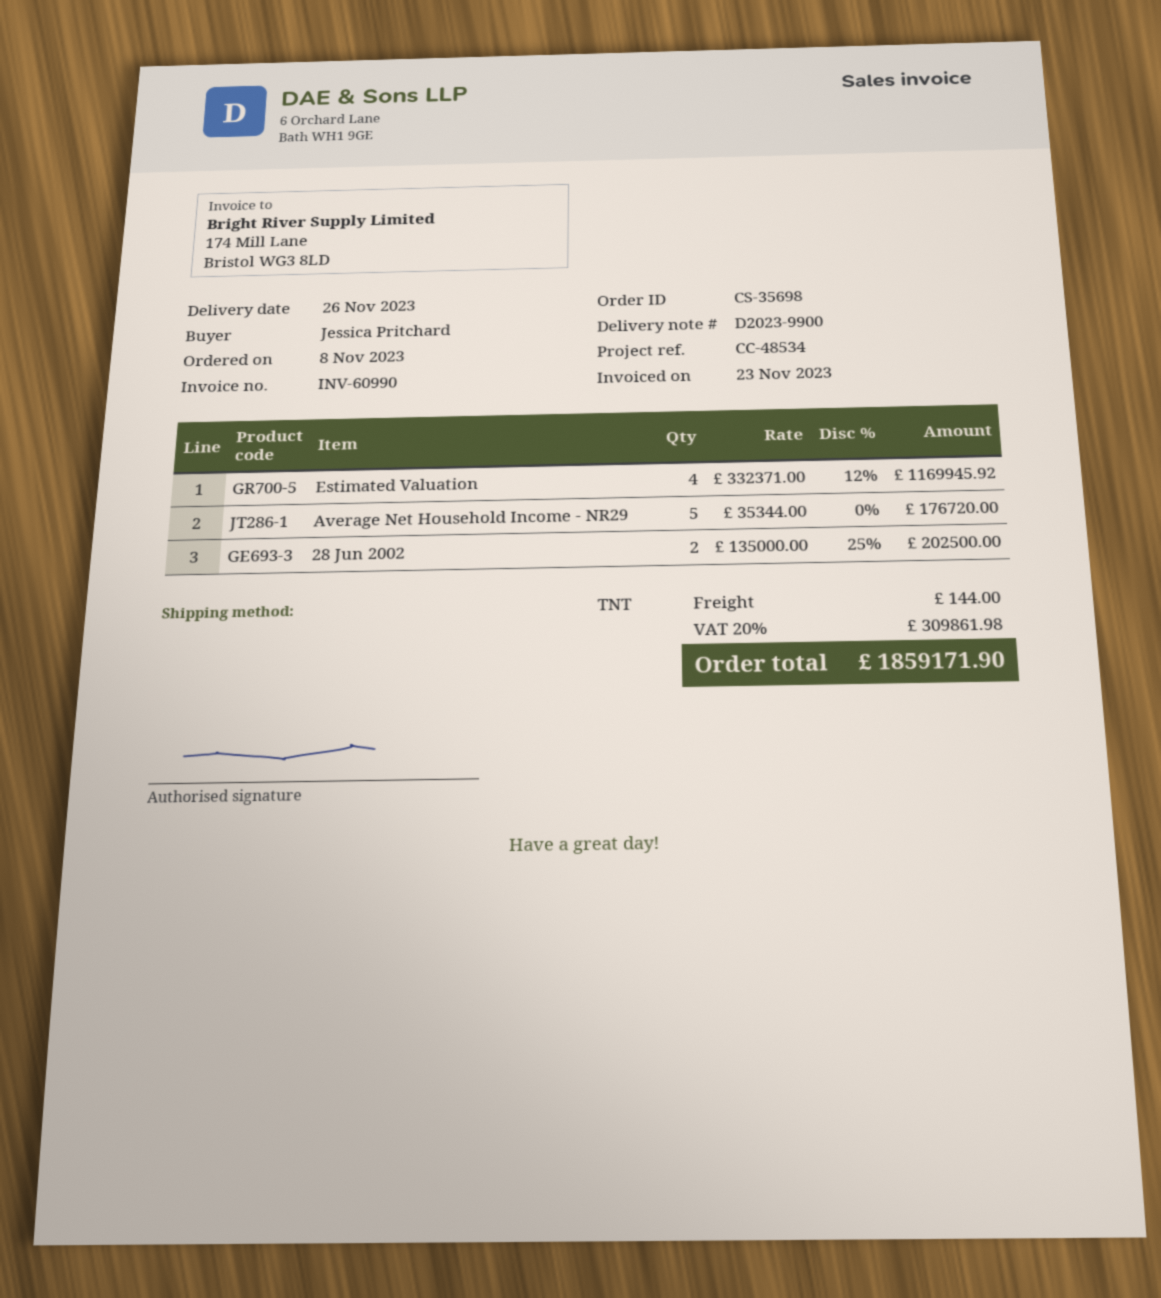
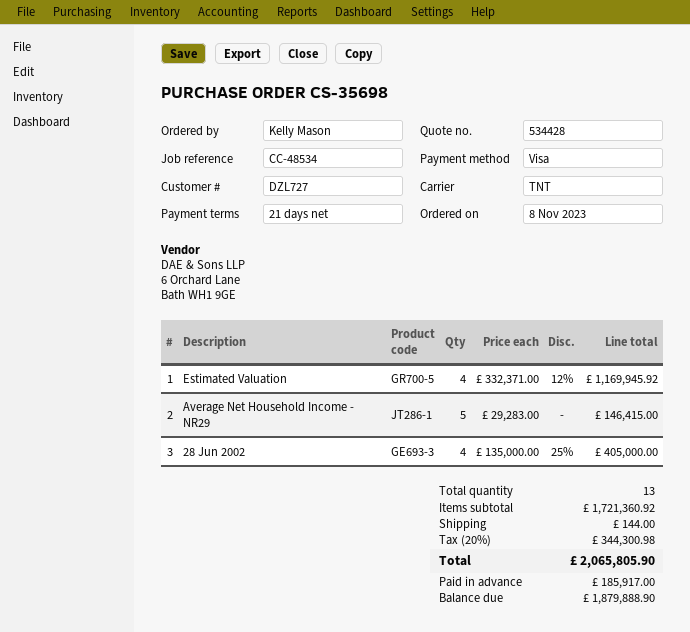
ordered by: Jessica Pritchard -> Kelly Mason
Average Net Household Income - NR29: 5 x 35344.00 = 176720.00 -> 5 x 29283.00 = 146415.00
28 Jun 2002: 2 x 135000.00 - 25% = 202500.00 -> 4 x 135000.00 - 25% = 405000.00
tax: 20% = 309861.98 -> 20% = 344300.98
total: 1859171.90 -> 2065805.90

